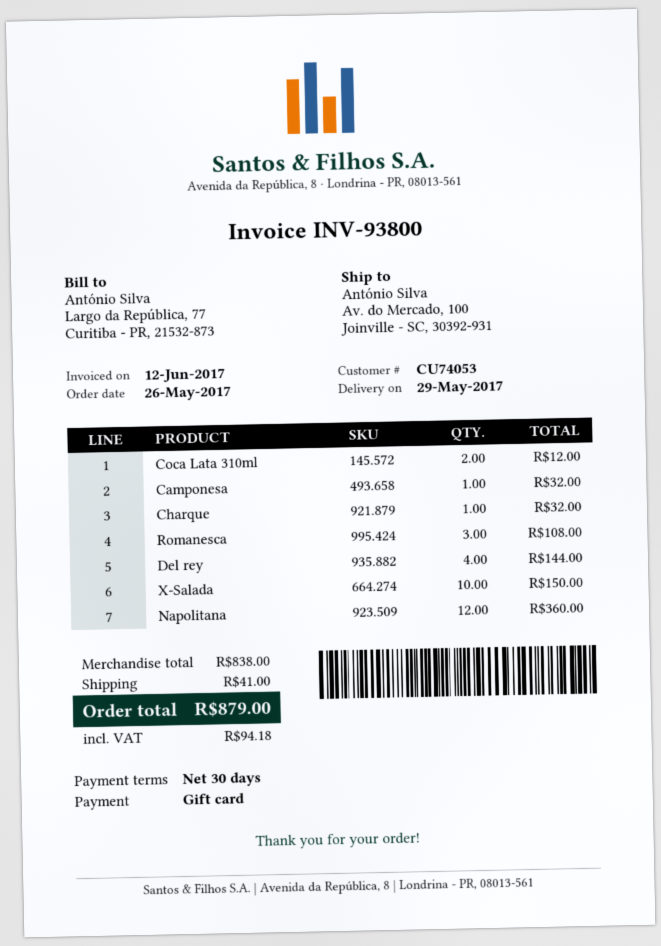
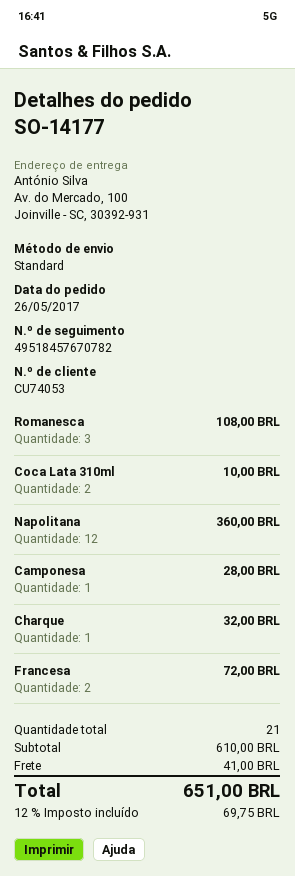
Coca Lata 310ml: 2 for 12.00 -> 2 for 10.00
Camponesa: 1 for 32.00 -> 1 for 28.00
Del rey: 4 for 144.00 -> none
X-Salada: 10 for 150.00 -> none
Francesa: none -> 2 for 72.00
subtotal: 838.00 -> 610.00
tax: 94.18 -> 69.75
total: 879.00 -> 651.00

